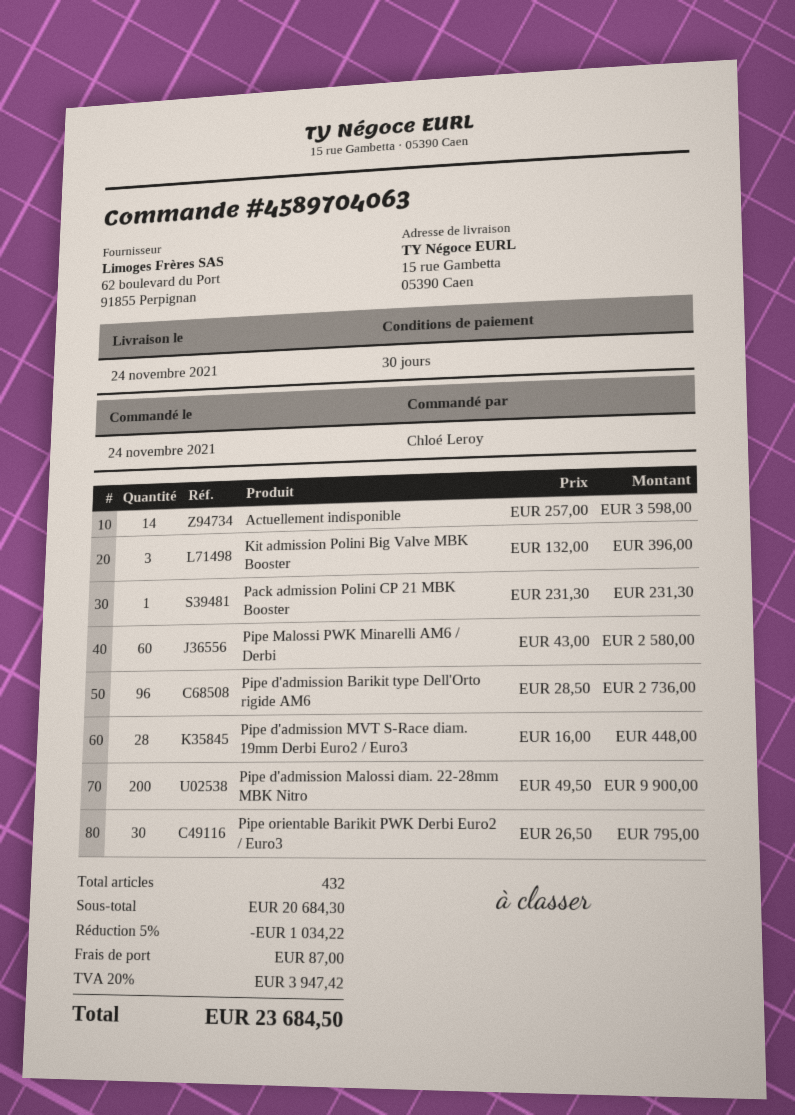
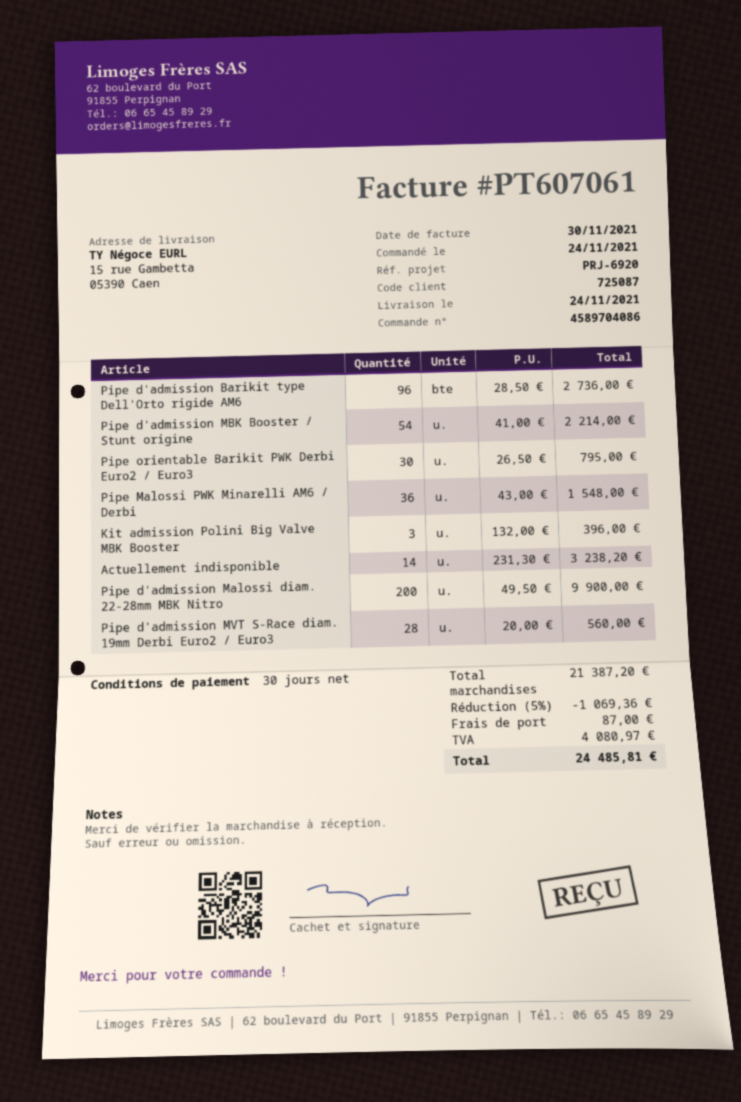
order number: 4589704063 -> 4589704086
Actuellement indisponible: 14 x 257.00 = 3598.00 -> 14 x 231.30 = 3238.20
Pack admission Polini CP 21 MBK Booster: 1 x 231.30 = 231.30 -> none
Pipe Malossi PWK Minarelli AM6 / Derbi: 60 x 43.00 = 2580.00 -> 36 x 43.00 = 1548.00
Pipe d'admission MVT S-Race diam. 19mm Derbi Euro2 / Euro3: 28 x 16.00 = 448.00 -> 28 x 20.00 = 560.00
Pipe d'admission MBK Booster / Stunt origine: none -> 54 x 41.00 = 2214.00
subtotal: 20684.30 -> 21387.20
discount: 5% = 1034.22 -> 5% = 1069.36
tax: 3947.42 -> 4080.97
total: 23684.50 -> 24485.81

